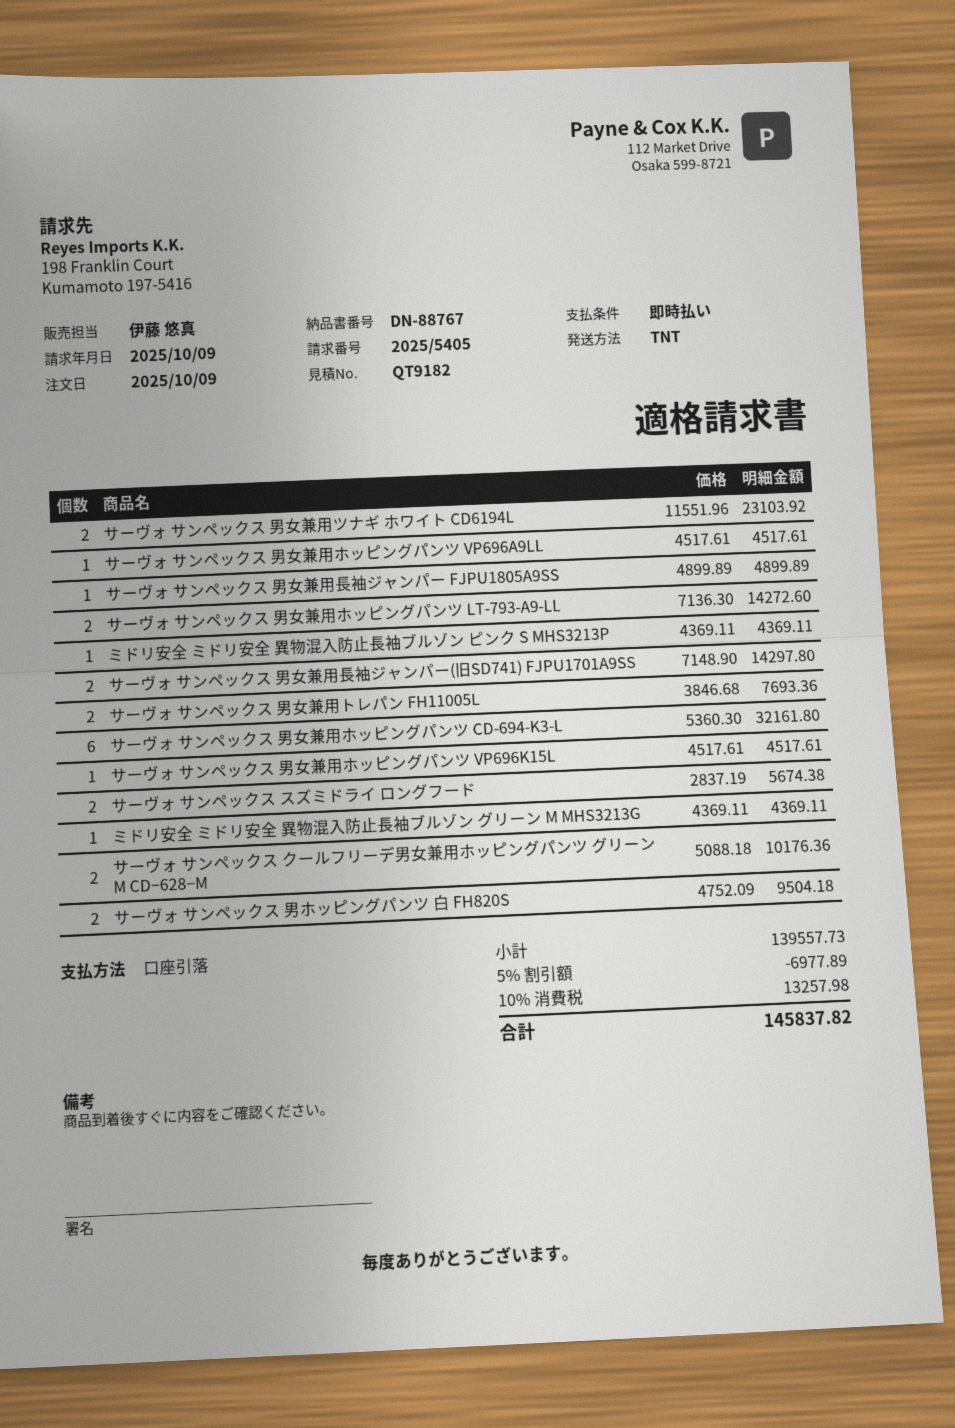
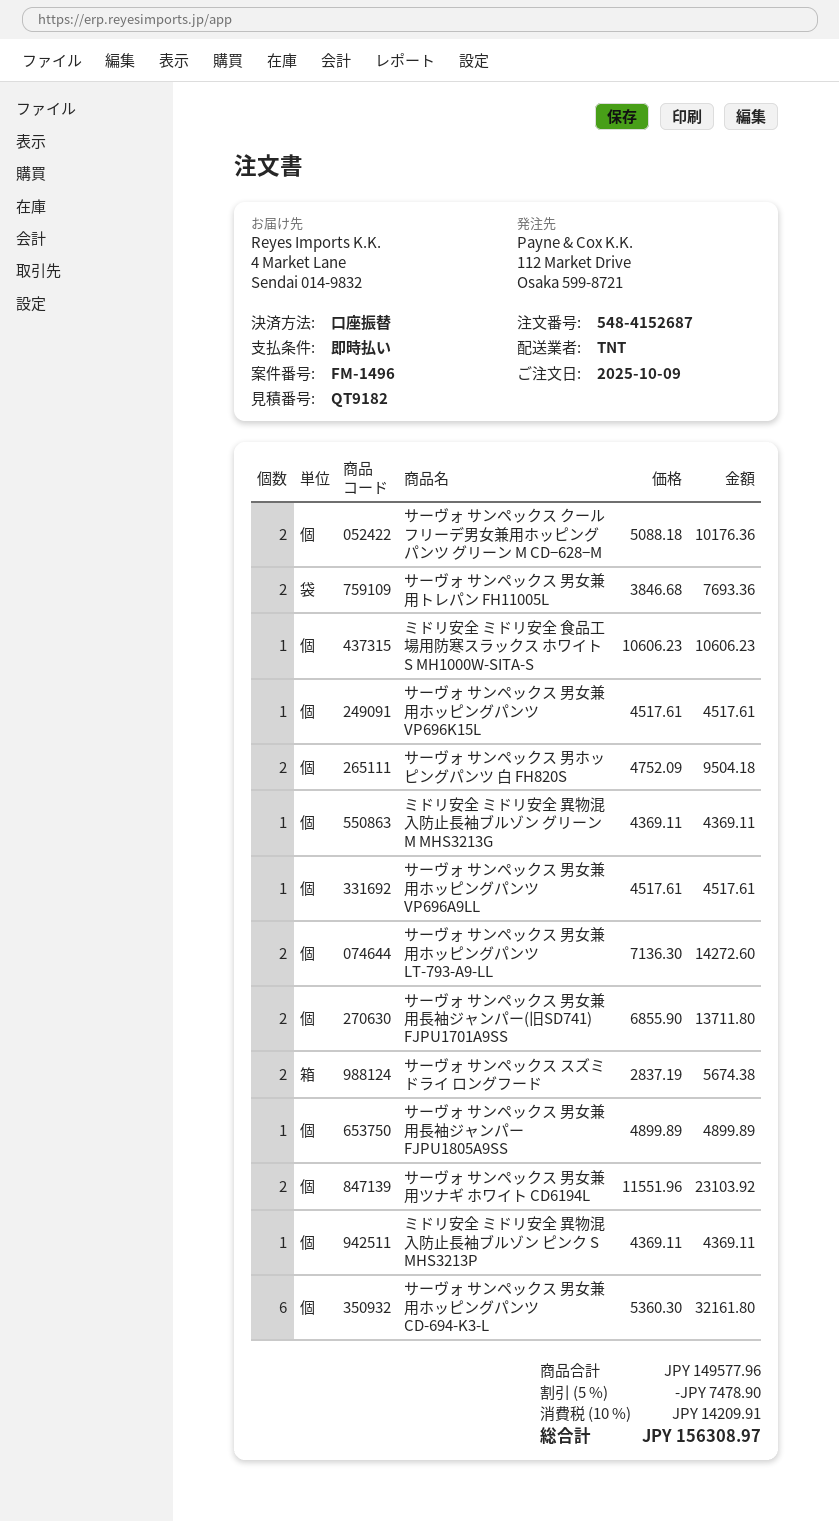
サーヴォ サンペックス 男女兼用長袖ジャンパー(旧SD741) FJPU1701A9SS: 2 x 7148.90 = 14297.80 -> 2 x 6855.90 = 13711.80
ミドリ安全 ミドリ安全 食品工場用防寒スラックス ホワイト S MH1000W-SITA-S: none -> 1 x 10606.23 = 10606.23
subtotal: 139557.73 -> 149577.96
discount: 5% = 6977.89 -> 5% = 7478.90
tax: 10% = 13257.98 -> 10% = 14209.91
total: 145837.82 -> 156308.97

